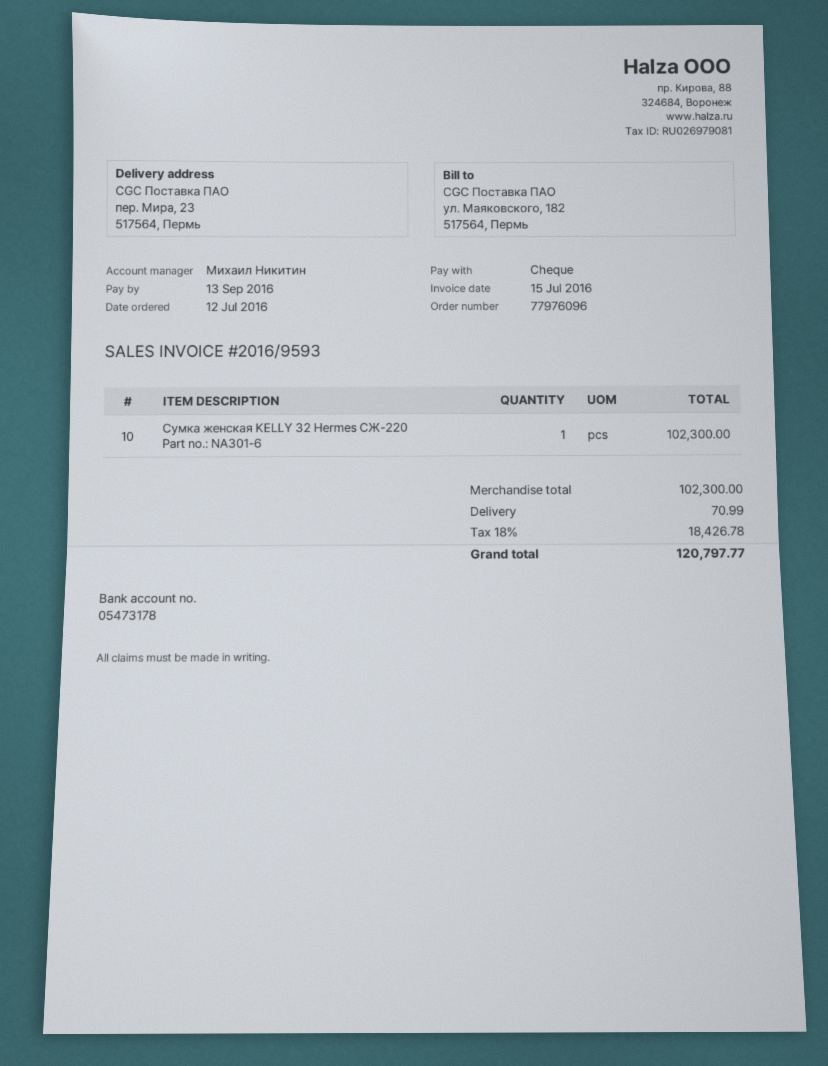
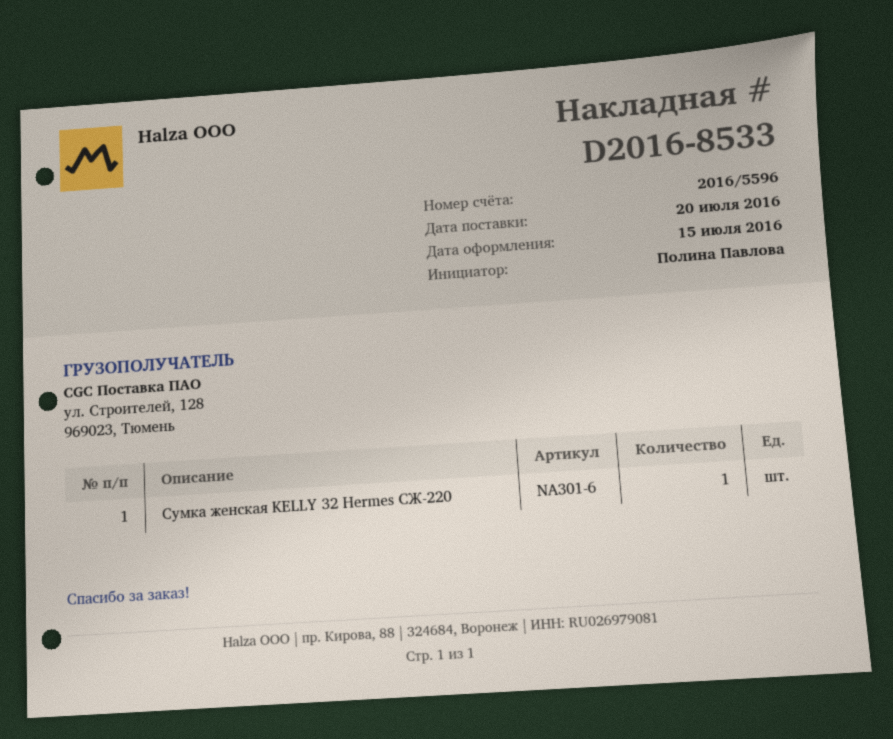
order date: 2016-07-12 -> 2016-07-15
invoice number: 2016/9593 -> 2016/5596
ship to: пер. Мира, 23, 517564, Пермь -> ул. Строителей, 128, 969023, Тюмень

